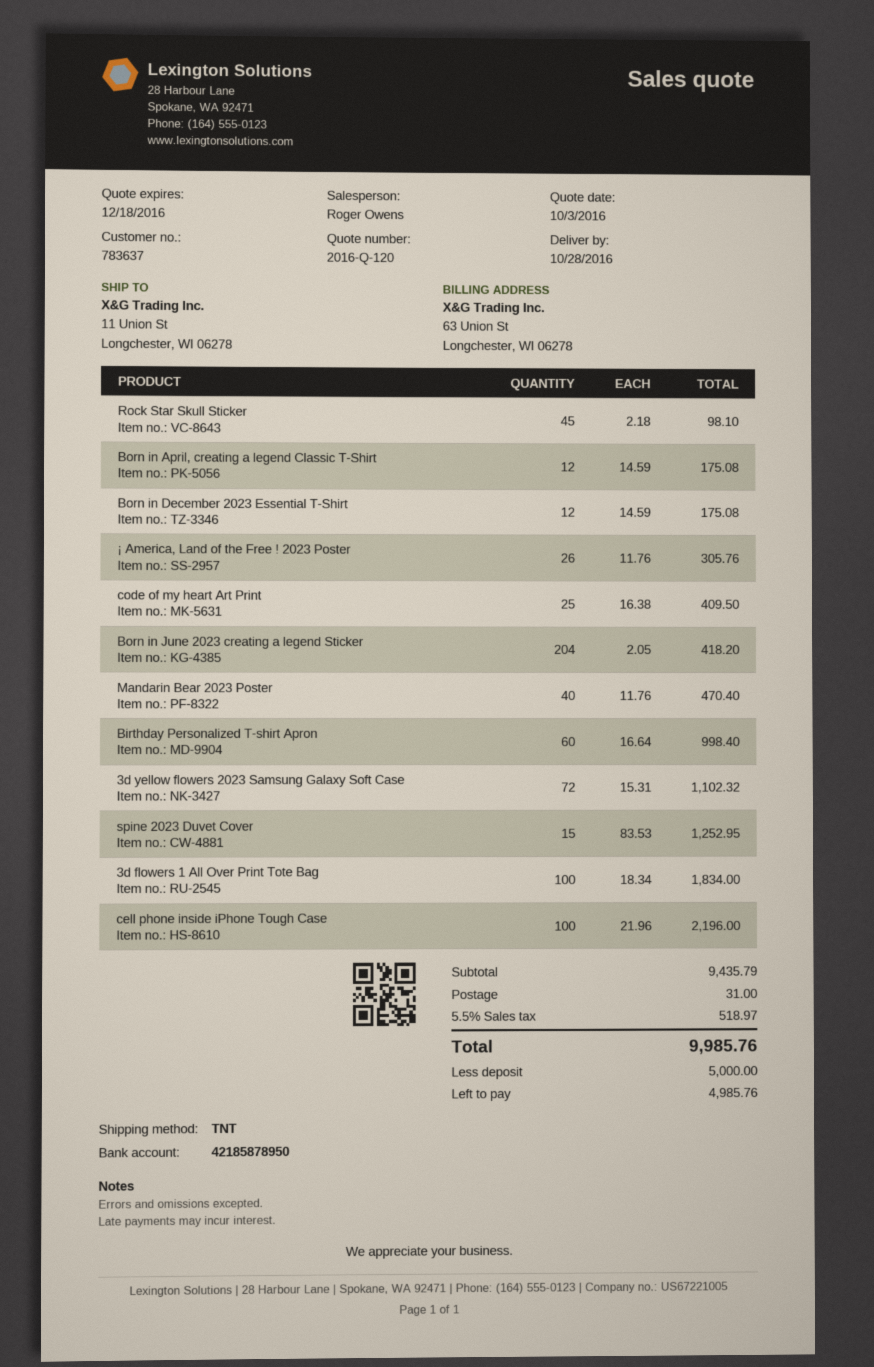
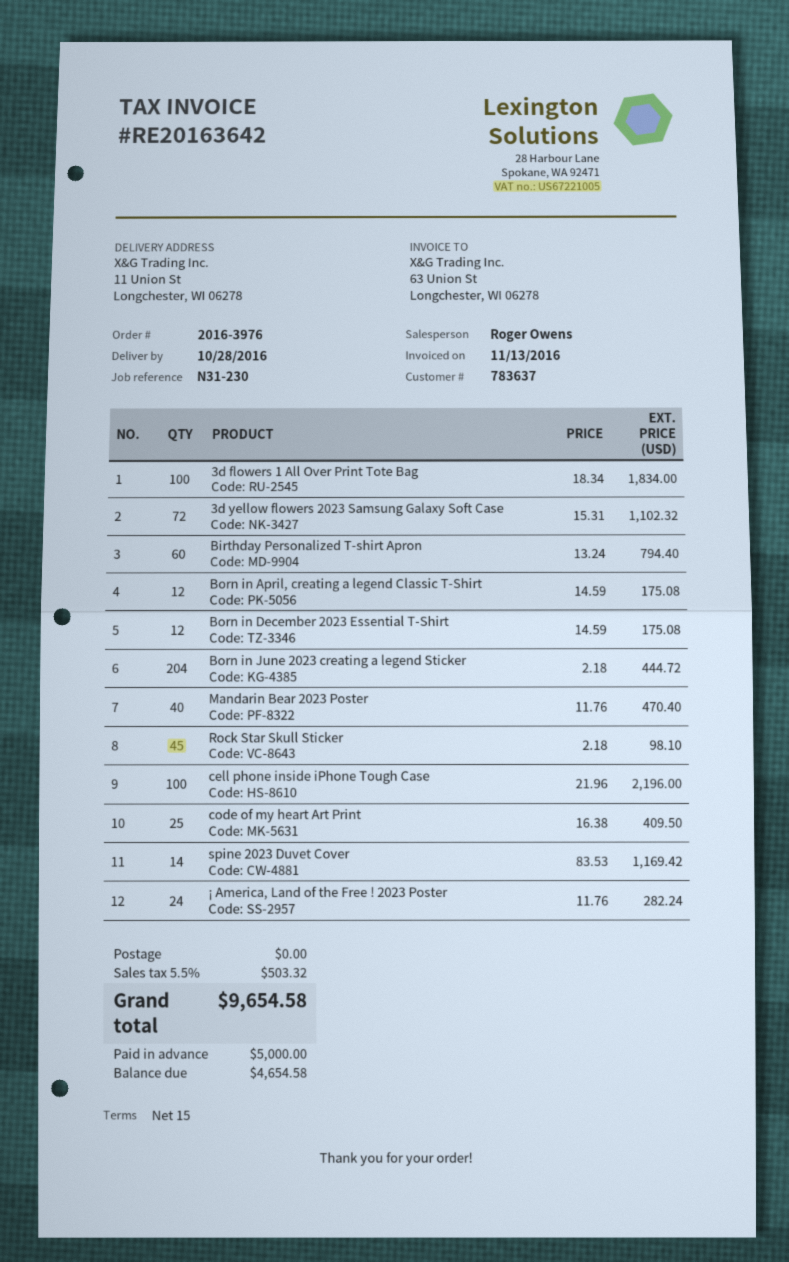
¡ America, Land of the Free ! 2023 Poster: 26 x 11.76 = 305.76 -> 24 x 11.76 = 282.24
Born in June 2023 creating a legend Sticker: 204 x 2.05 = 418.20 -> 204 x 2.18 = 444.72
Birthday Personalized T-shirt Apron: 60 x 16.64 = 998.40 -> 60 x 13.24 = 794.40
spine 2023 Duvet Cover: 15 x 83.53 = 1252.95 -> 14 x 83.53 = 1169.42
shipping: 31.00 -> 0.00
tax: 5.5% = 518.97 -> 5.5% = 503.32
total: 9985.76 -> 9654.58
balance: 4985.76 -> 4654.58

